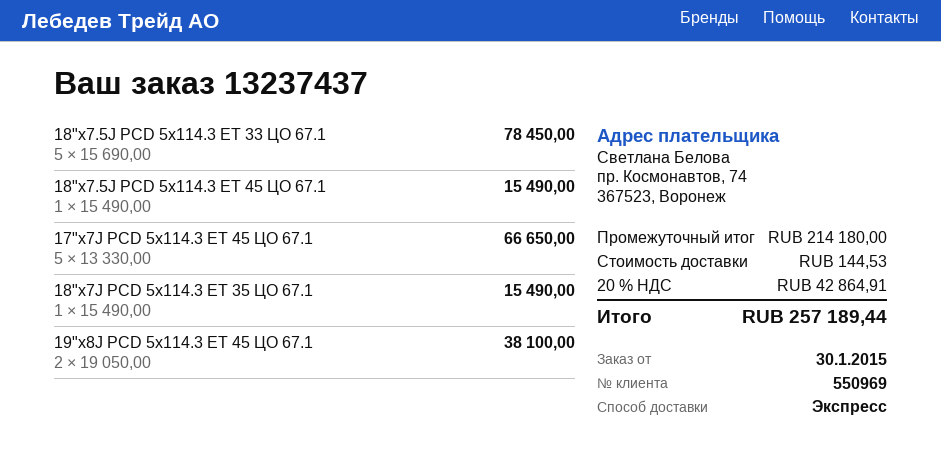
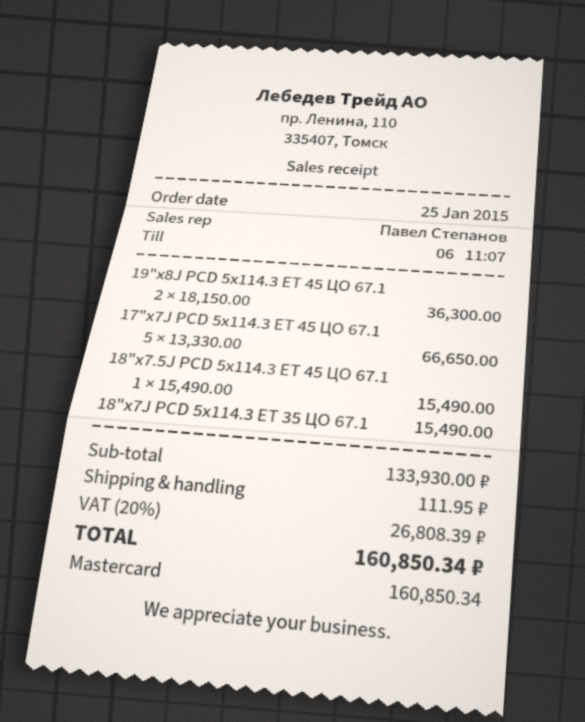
order date: 2015-01-30 -> 2015-01-25
18"x7.5J PCD 5x114.3 ЕТ 33 ЦО 67.1: 5 x 15690.00 = 78450.00 -> none
19"x8J PCD 5x114.3 ЕТ 45 ЦО 67.1: 2 x 19050.00 = 38100.00 -> 2 x 18150.00 = 36300.00
subtotal: 214180.00 -> 133930.00
shipping: 144.53 -> 111.95
tax: 20% = 42864.91 -> 20% = 26808.39
total: 257189.44 -> 160850.34

